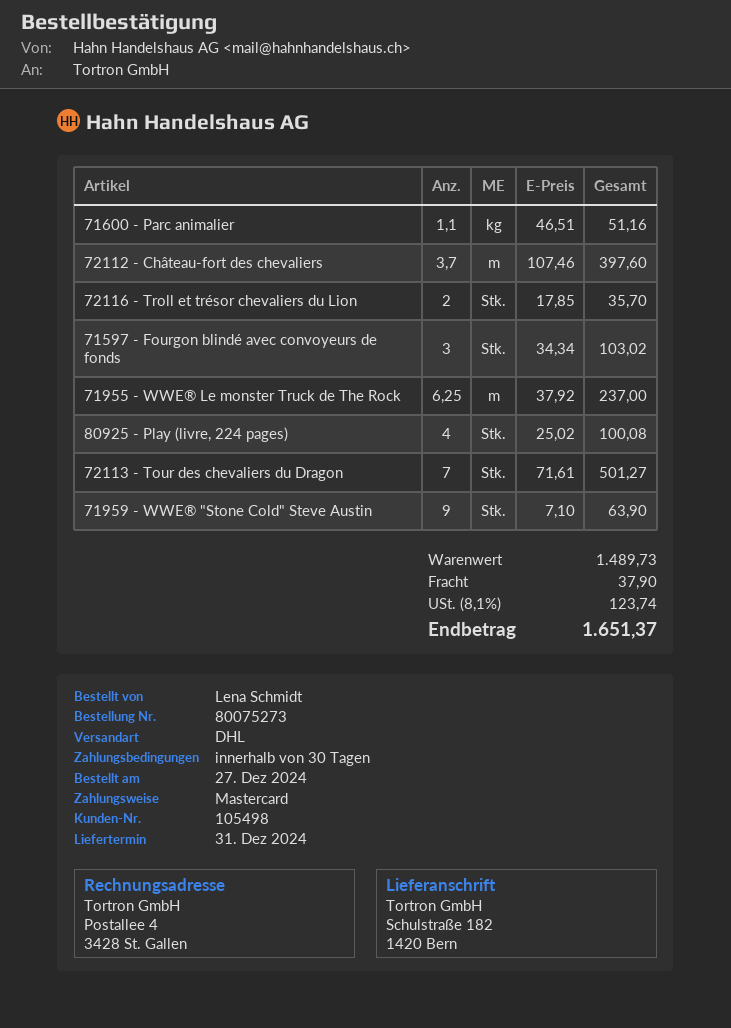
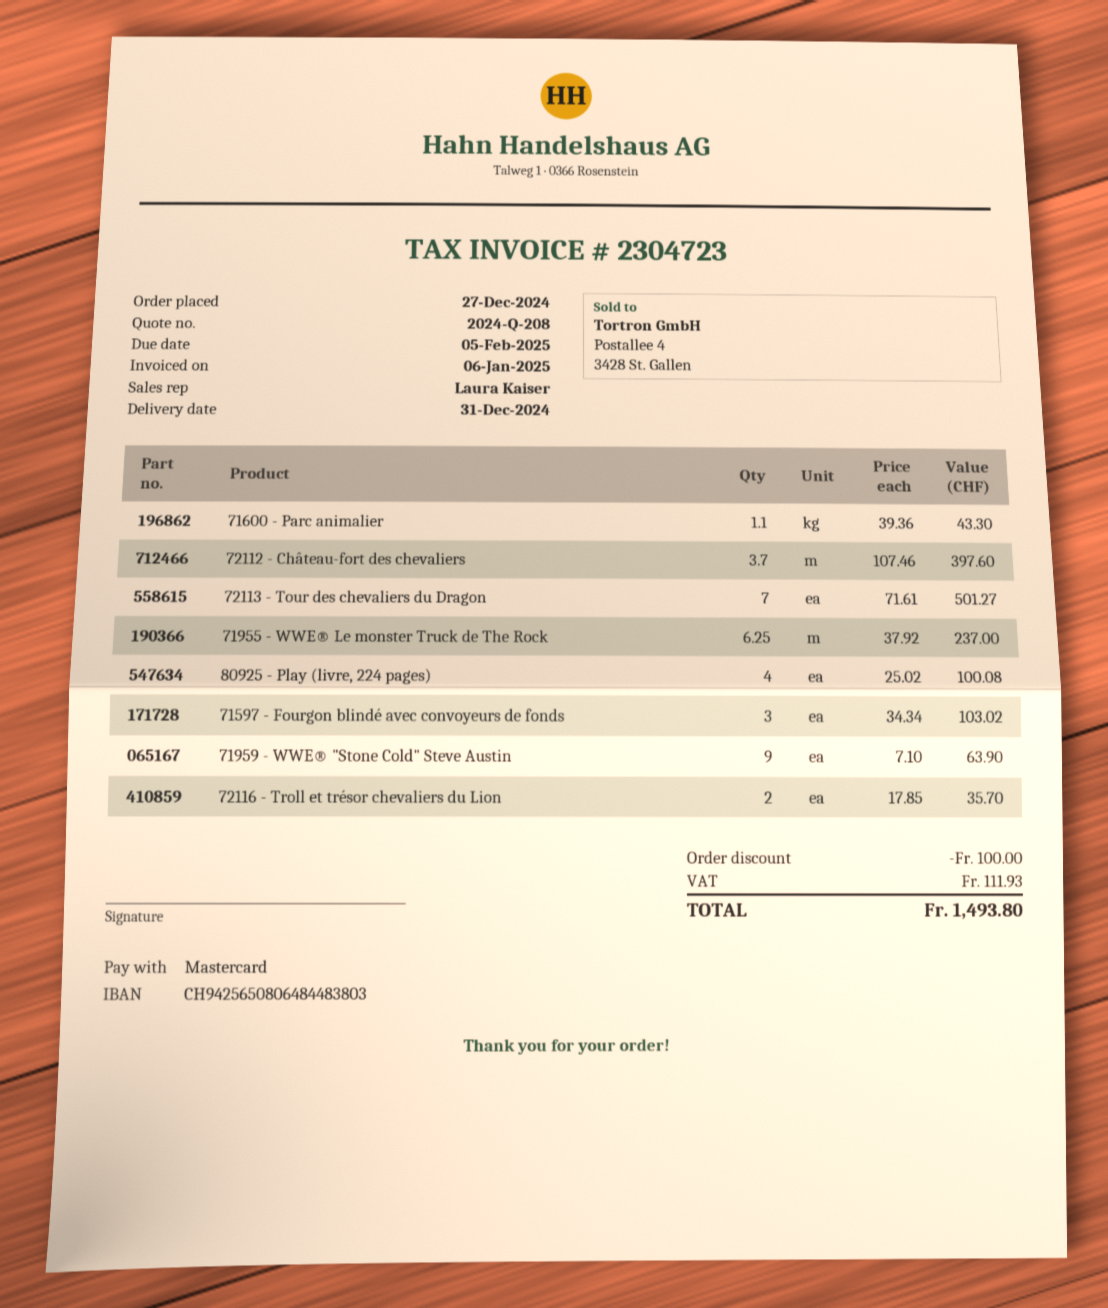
71600 - Parc animalier: 1.1 x 46.51 = 51.16 -> 1.1 x 39.36 = 43.30
discount: none -> 100.00
shipping: 37.90 -> none
tax: 123.74 -> 111.93
total: 1651.37 -> 1493.80

